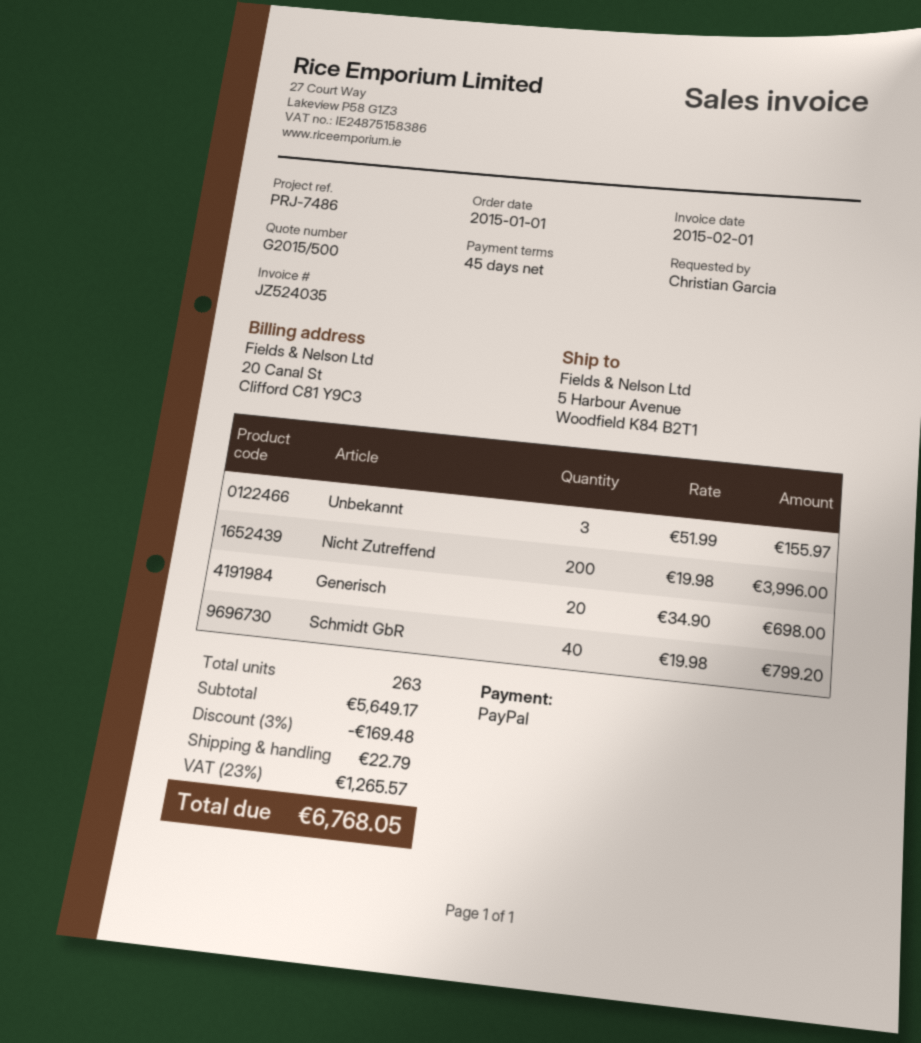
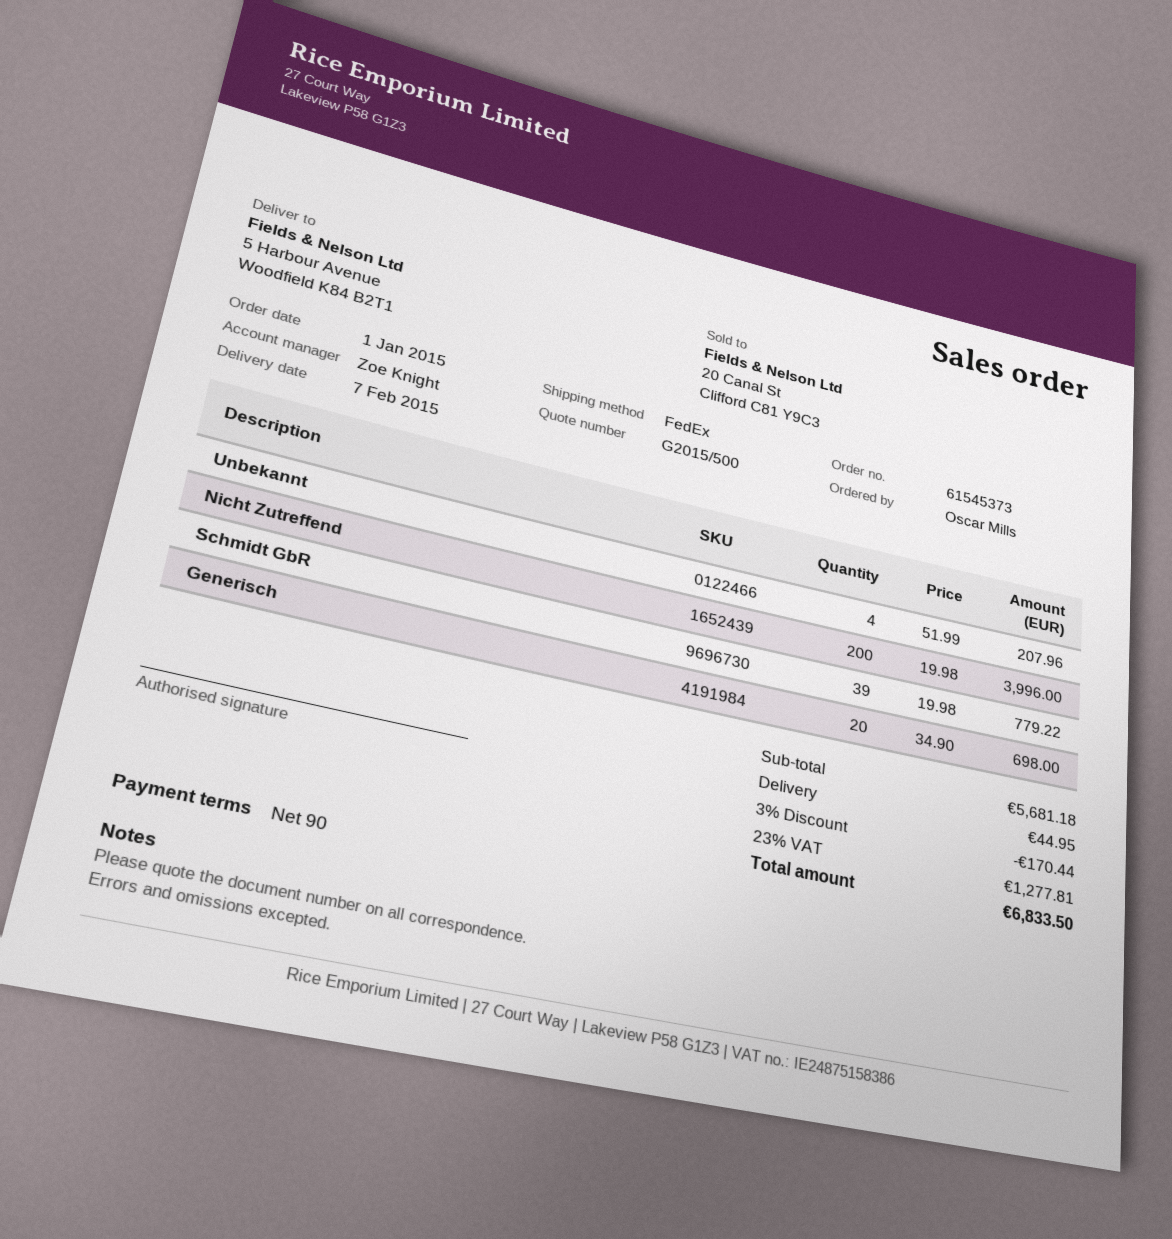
payment terms: 45 days -> 90 days
ordered by: Christian Garcia -> Oscar Mills
Unbekannt: 3 x 51.99 = 155.97 -> 4 x 51.99 = 207.96
Schmidt GbR: 40 x 19.98 = 799.20 -> 39 x 19.98 = 779.22
subtotal: 5649.17 -> 5681.18
discount: 3% = 169.48 -> 3% = 170.44
shipping: 22.79 -> 44.95
tax: 23% = 1265.57 -> 23% = 1277.81
total: 6768.05 -> 6833.50

